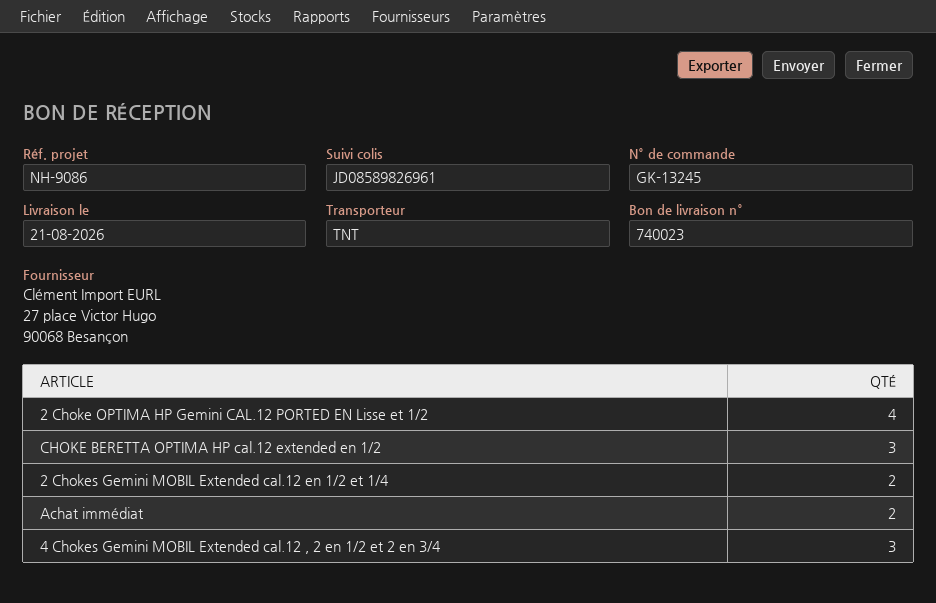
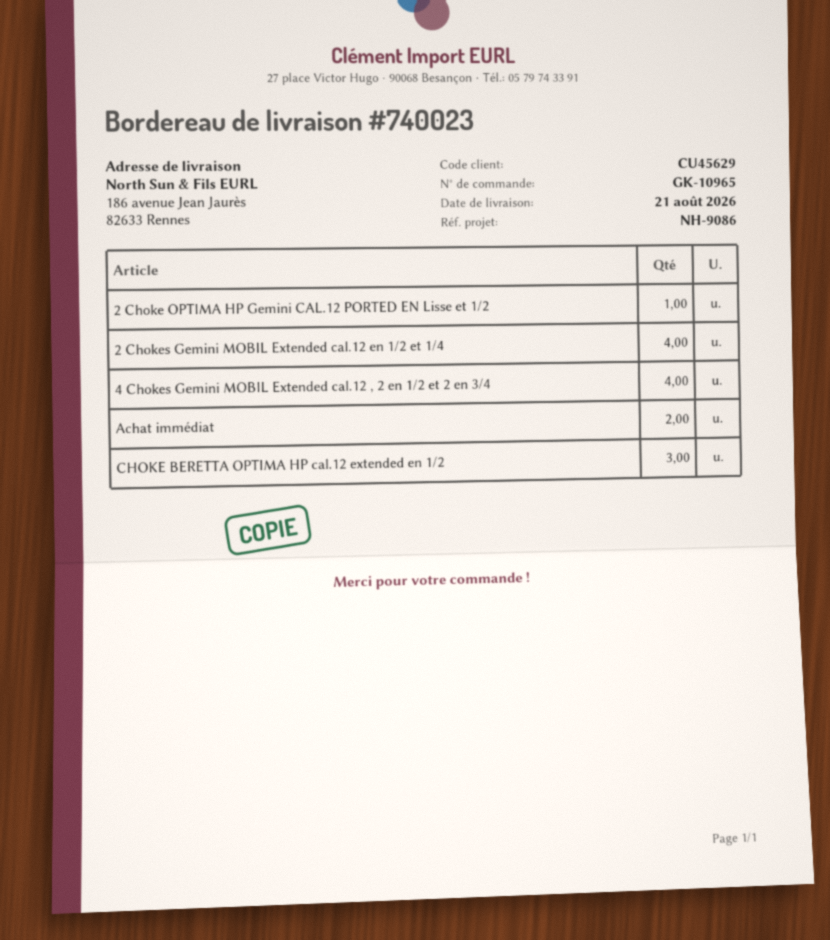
order number: GK-13245 -> GK-10965
2 Choke OPTIMA HP Gemini CAL.12 PORTED EN Lisse et 1/2: 4 -> 1
2 Chokes Gemini MOBIL Extended cal.12 en 1/2 et 1/4: 2 -> 4
4 Chokes Gemini MOBIL Extended cal.12 , 2 en 1/2 et 2 en 3/4: 3 -> 4

